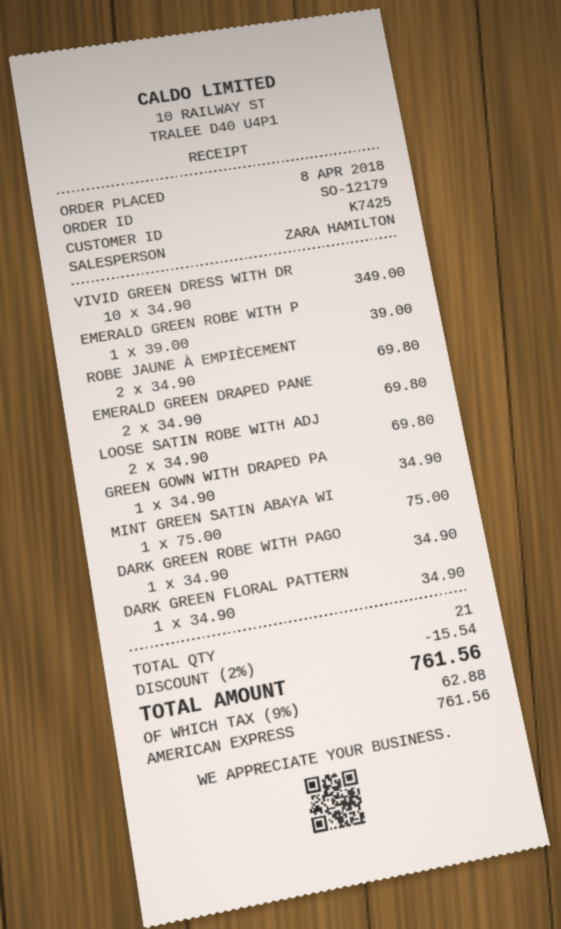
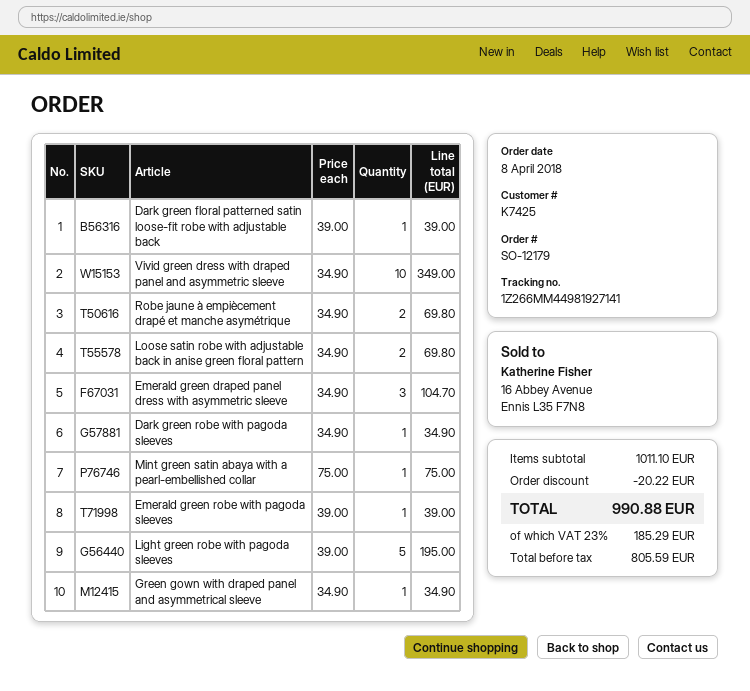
EMERALD GREEN DRAPED PANE: 2 x 34.90 = 69.80 -> 3 x 34.90 = 104.70
DARK GREEN FLORAL PATTERN: 1 x 34.90 = 34.90 -> 1 x 39.00 = 39.00
Light green robe with pagoda sleeves: none -> 5 x 39.00 = 195.00
discount: 15.54 -> 20.22
tax: 9% = 62.88 -> 23% = 185.29
total: 761.56 -> 990.88

